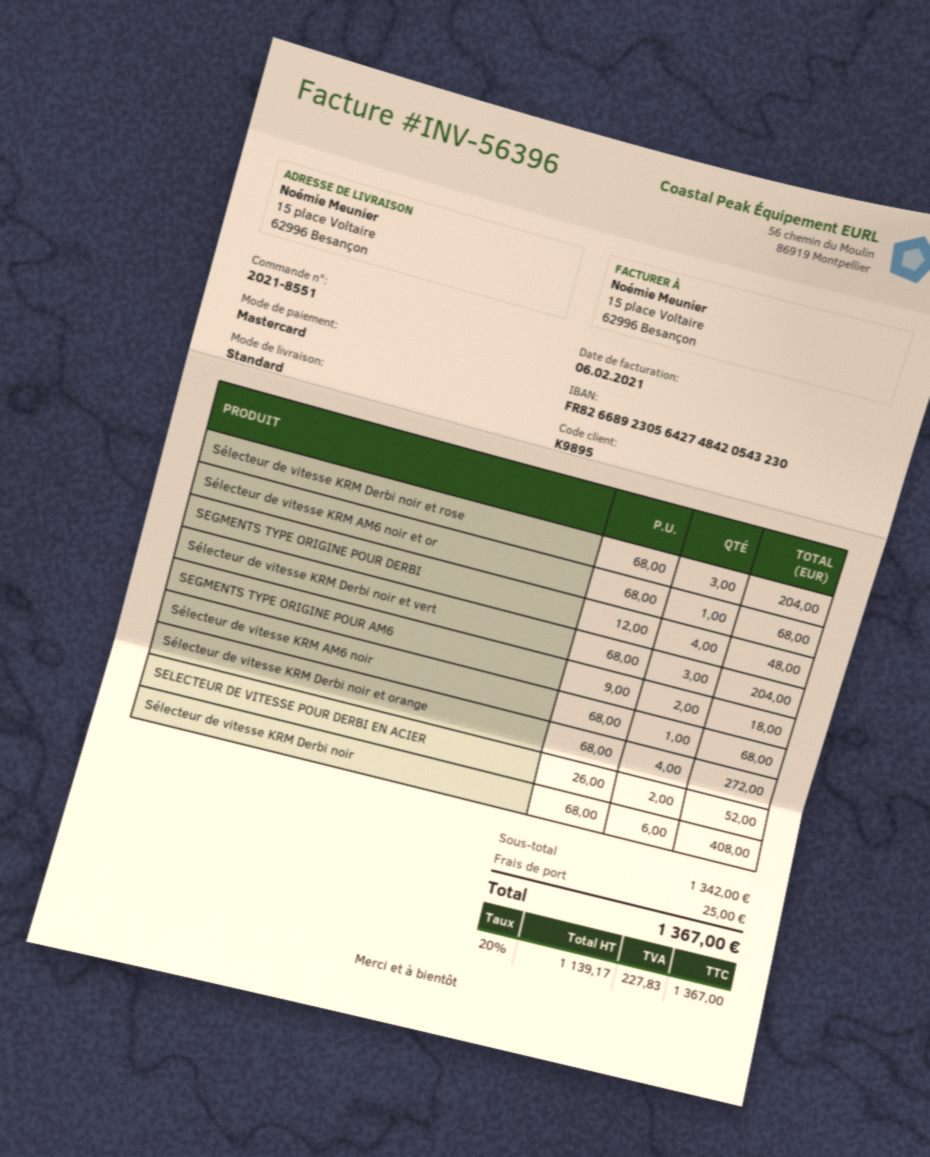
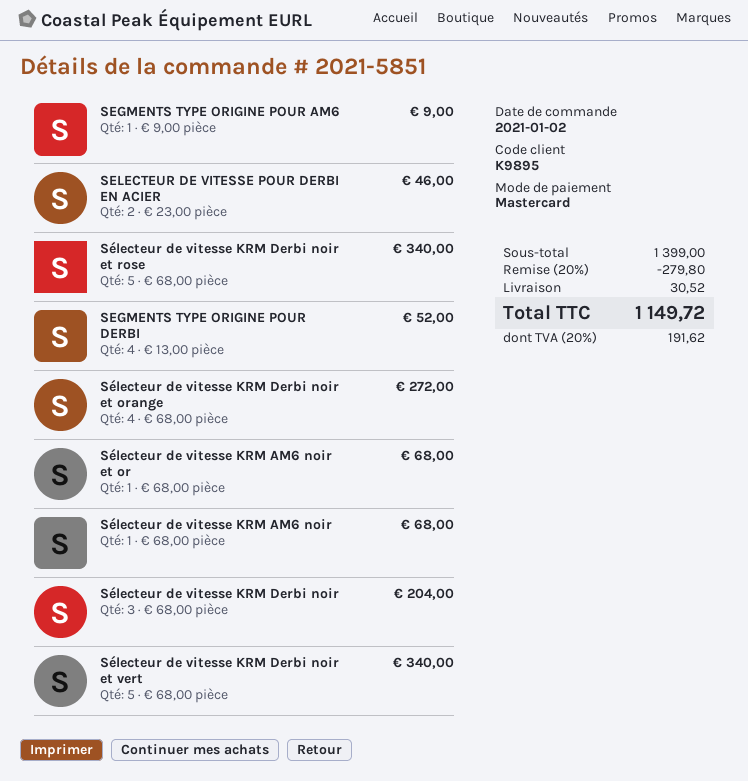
order number: 2021-8551 -> 2021-5851
Sélecteur de vitesse KRM Derbi noir et rose: 3 x 68.00 = 204.00 -> 5 x 68.00 = 340.00
SEGMENTS TYPE ORIGINE POUR DERBI: 4 x 12.00 = 48.00 -> 4 x 13.00 = 52.00
Sélecteur de vitesse KRM Derbi noir et vert: 3 x 68.00 = 204.00 -> 5 x 68.00 = 340.00
SEGMENTS TYPE ORIGINE POUR AM6: 2 x 9.00 = 18.00 -> 1 x 9.00 = 9.00
SELECTEUR DE VITESSE POUR DERBI EN ACIER: 2 x 26.00 = 52.00 -> 2 x 23.00 = 46.00
Sélecteur de vitesse KRM Derbi noir: 6 x 68.00 = 408.00 -> 3 x 68.00 = 204.00
subtotal: 1342.00 -> 1399.00
discount: none -> 20% = 279.80
shipping: 25.00 -> 30.52
tax: 20% = 227.83 -> 20% = 191.62
total: 1367.00 -> 1149.72

